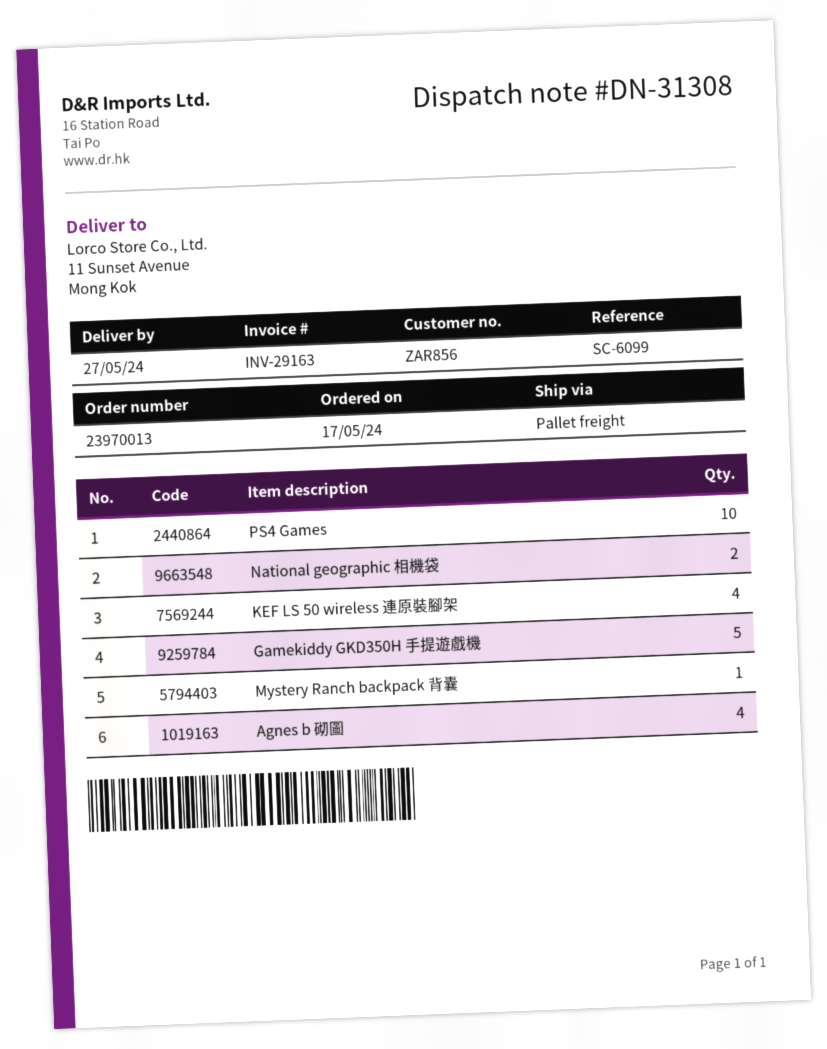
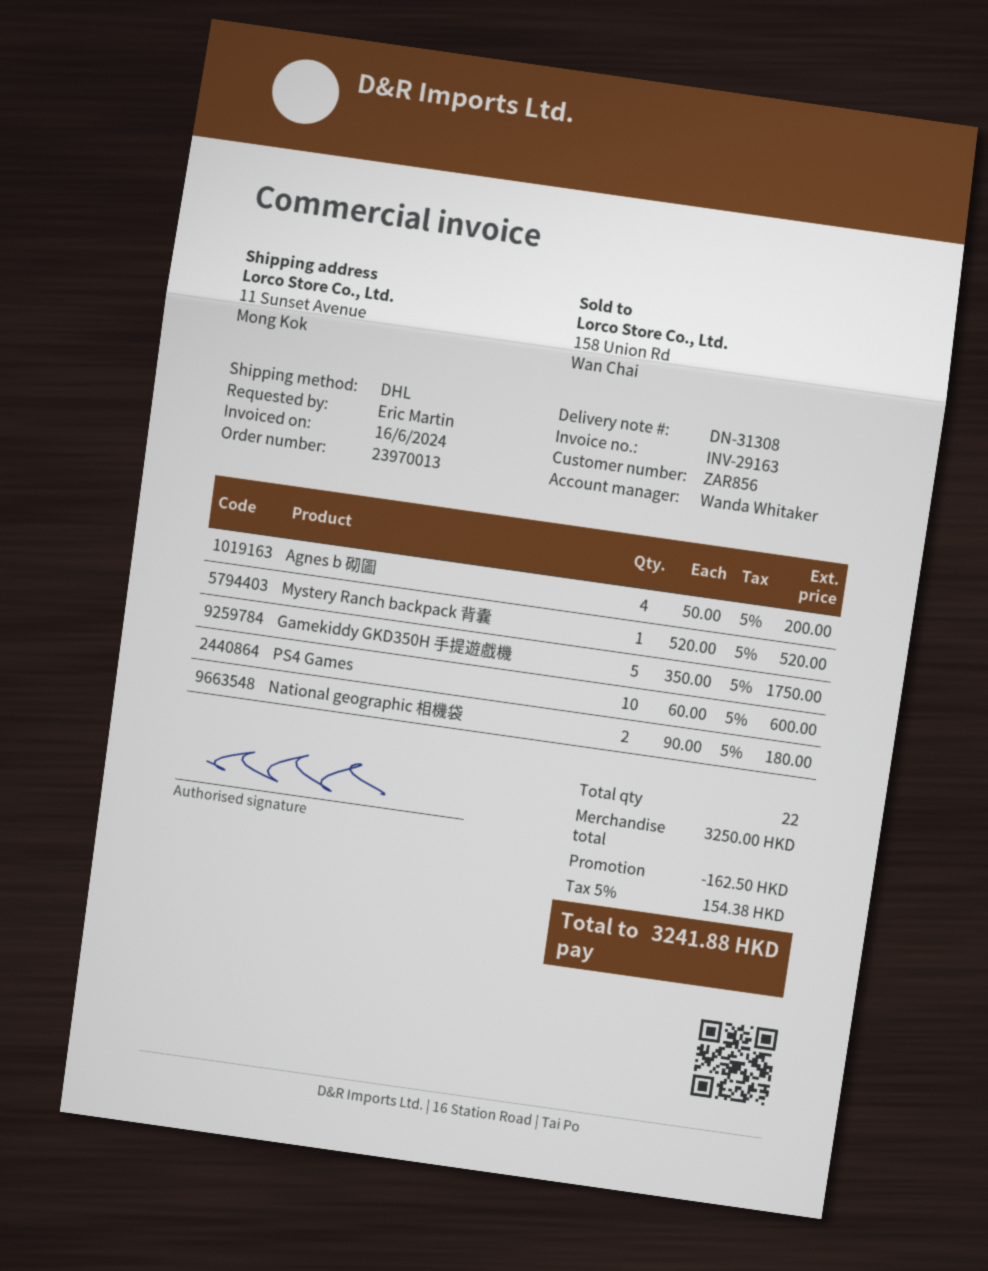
shipping method: pallet freight -> DHL
KEF LS 50 wireless 連原裝腳架: 4 -> none

